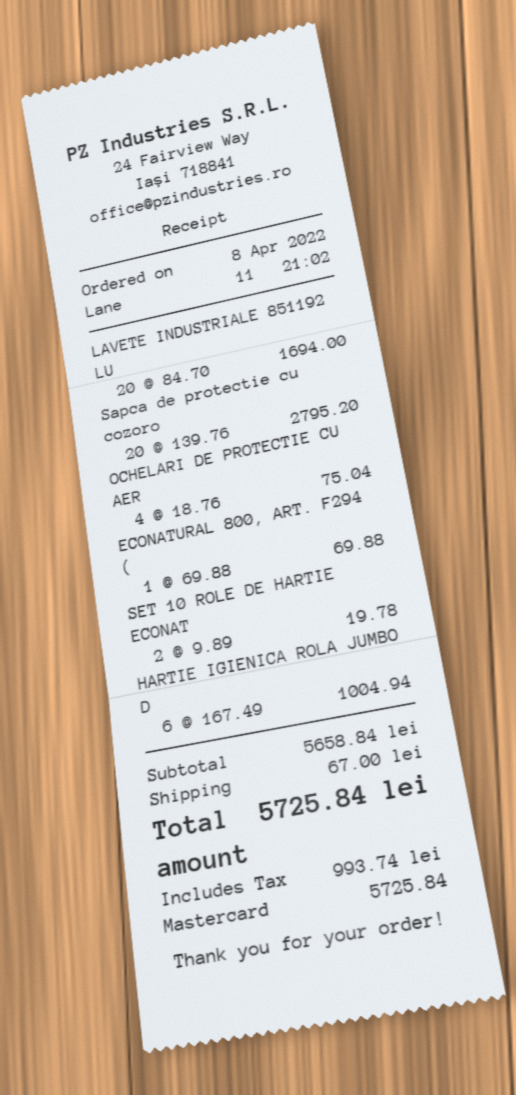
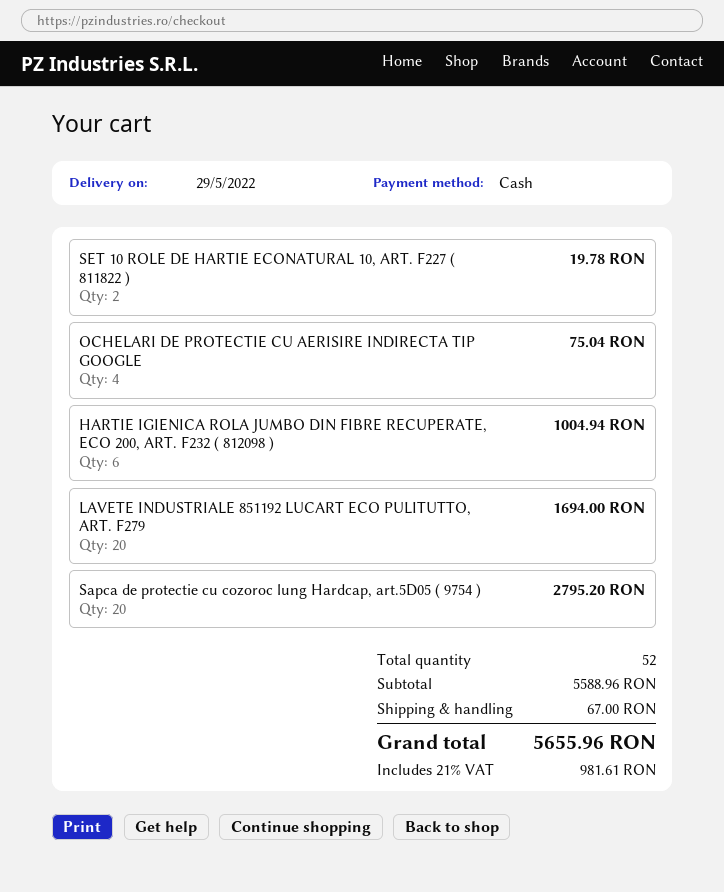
payment method: Mastercard -> cash
ECONATURAL 800, ART. F294 (: 1 for 69.88 -> none
subtotal: 5658.84 -> 5588.96
tax: 993.74 -> 981.61
total: 5725.84 -> 5655.96

